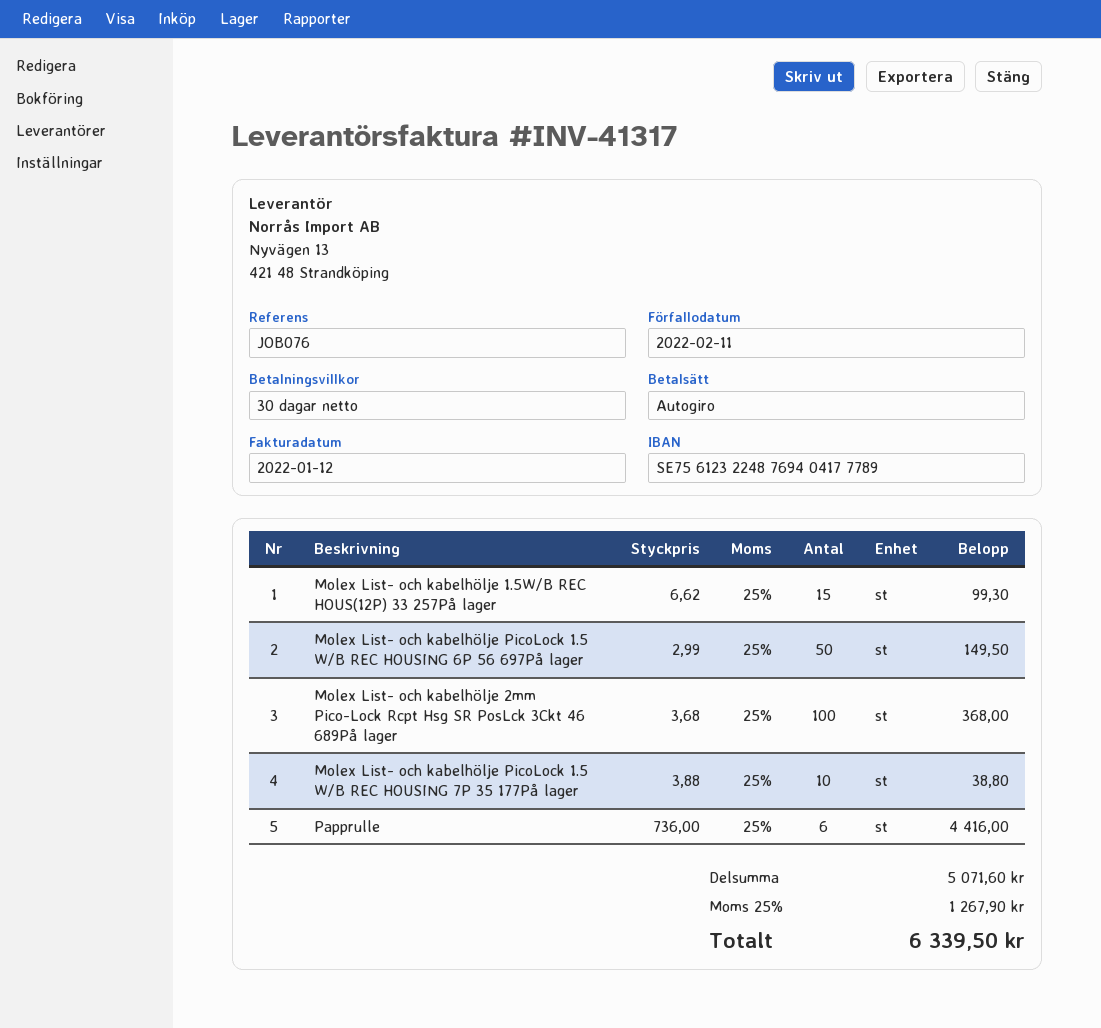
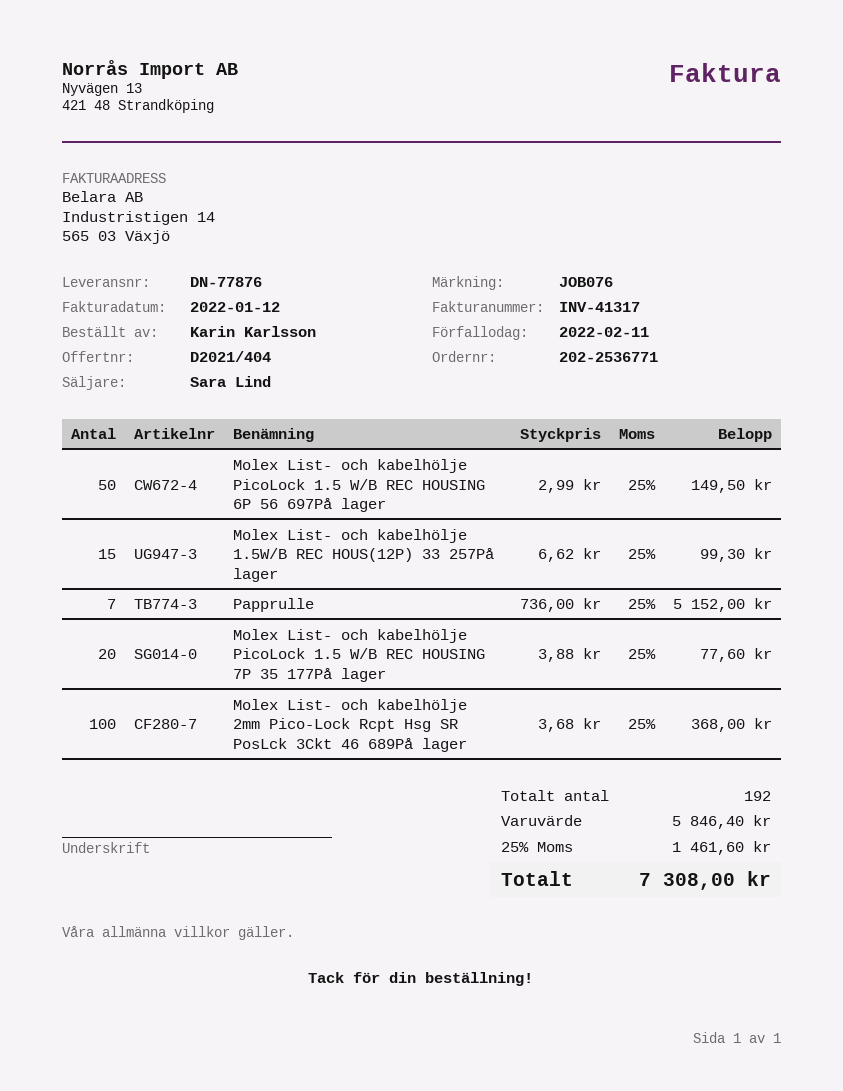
Molex List- och kabelhölje PicoLock 1.5 W/B REC HOUSING 7P 35 177På lager: 10 x 3.88 = 38.80 -> 20 x 3.88 = 77.60
Papprulle: 6 x 736.00 = 4416.00 -> 7 x 736.00 = 5152.00
subtotal: 5071.60 -> 5846.40
tax: 25% = 1267.90 -> 25% = 1461.60
total: 6339.50 -> 7308.00

